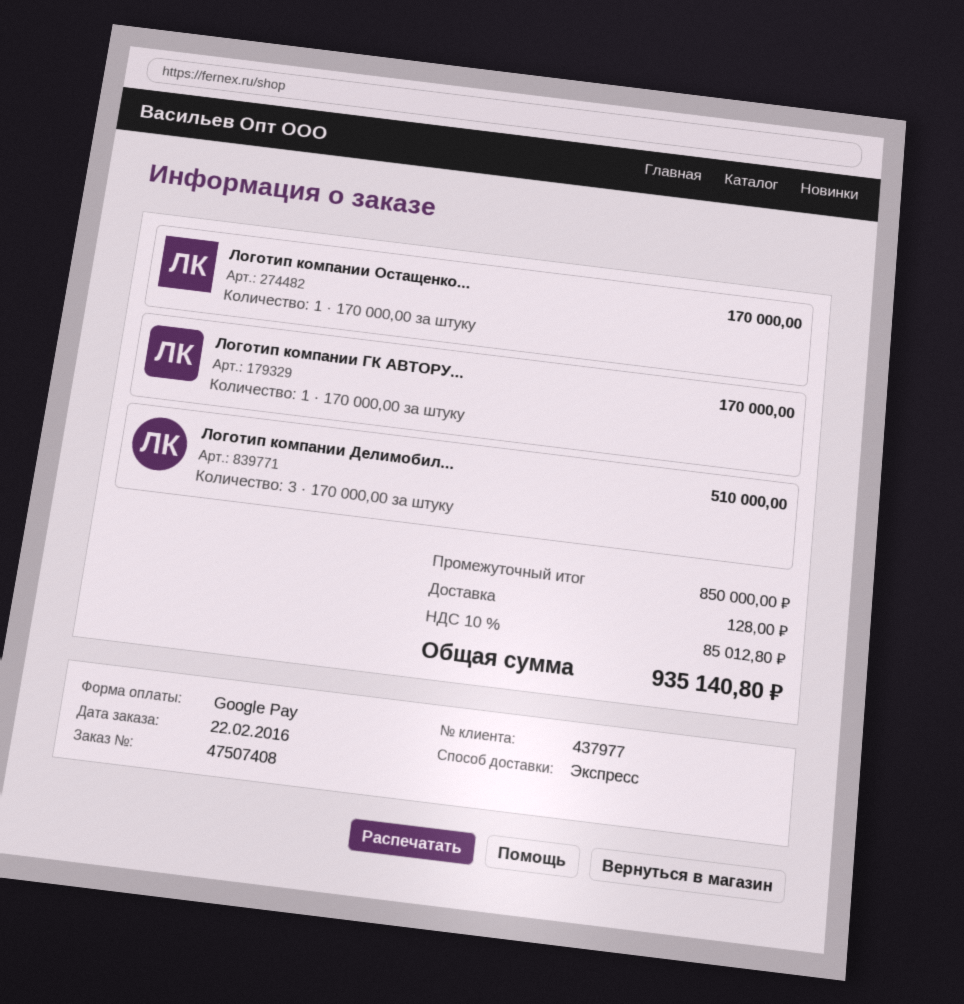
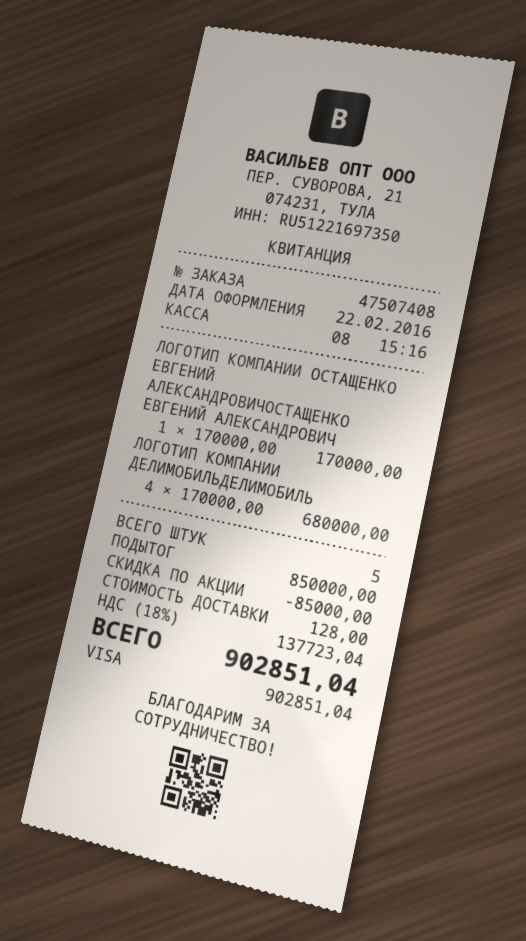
payment method: Google Pay -> Visa
Логотип компании ГК АВТОРУ...: 1 x 170000.00 = 170000.00 -> none
Логотип компании Делимобил...: 3 x 170000.00 = 510000.00 -> 4 x 170000.00 = 680000.00
discount: none -> 85000.00
tax: 10% = 85012.80 -> 18% = 137723.04
total: 935140.80 -> 902851.04

